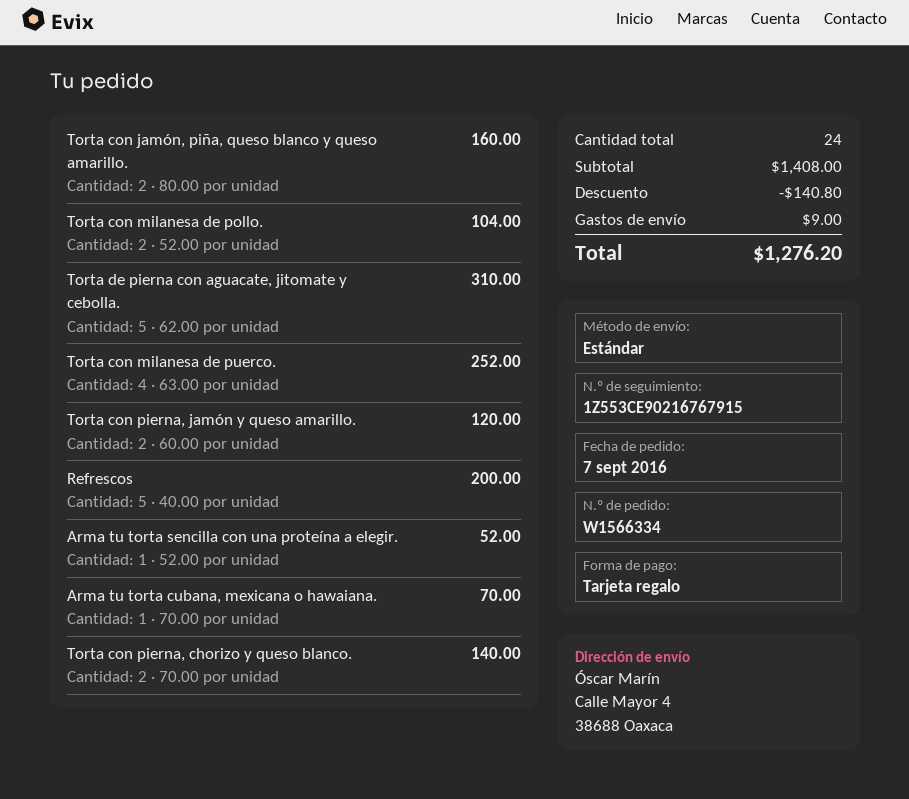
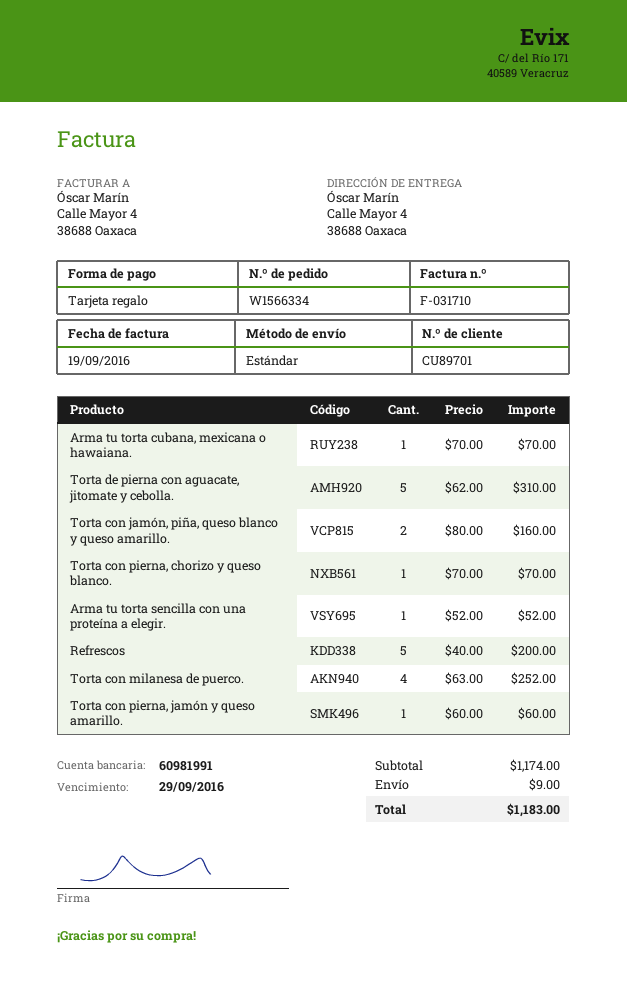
Torta con milanesa de pollo.: 2 x 52.00 = 104.00 -> none
Torta con pierna, jamón y queso amarillo.: 2 x 60.00 = 120.00 -> 1 x 60.00 = 60.00
Torta con pierna, chorizo y queso blanco.: 2 x 70.00 = 140.00 -> 1 x 70.00 = 70.00
subtotal: 1408.00 -> 1174.00
discount: 140.80 -> none
total: 1276.20 -> 1183.00

